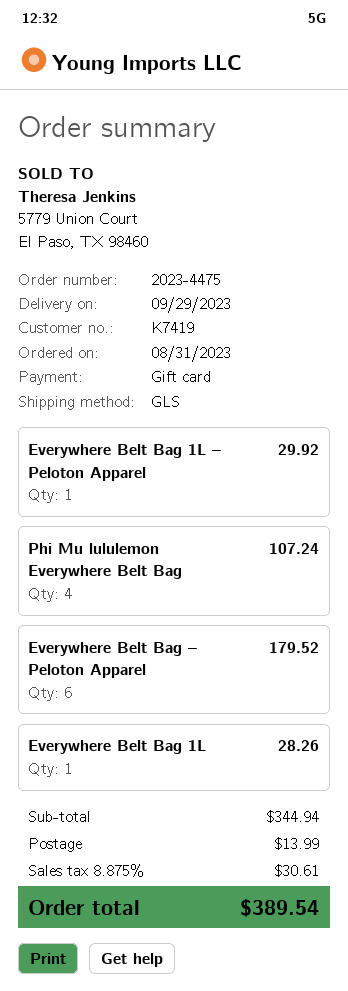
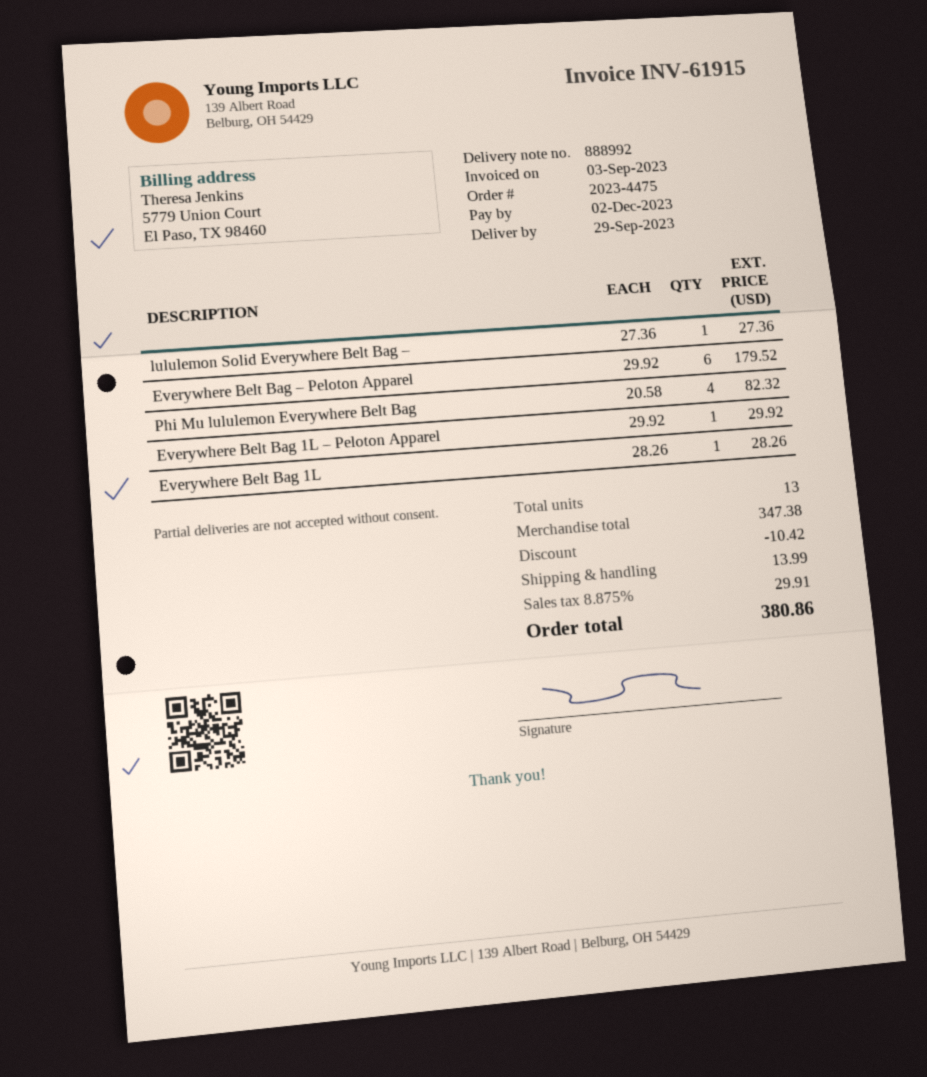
Phi Mu lululemon Everywhere Belt Bag: 4 for 107.24 -> 4 for 82.32
lululemon Solid Everywhere Belt Bag –: none -> 1 for 27.36
subtotal: 344.94 -> 347.38
discount: none -> 10.42
tax: 8.875% = 30.61 -> 8.875% = 29.91
total: 389.54 -> 380.86

